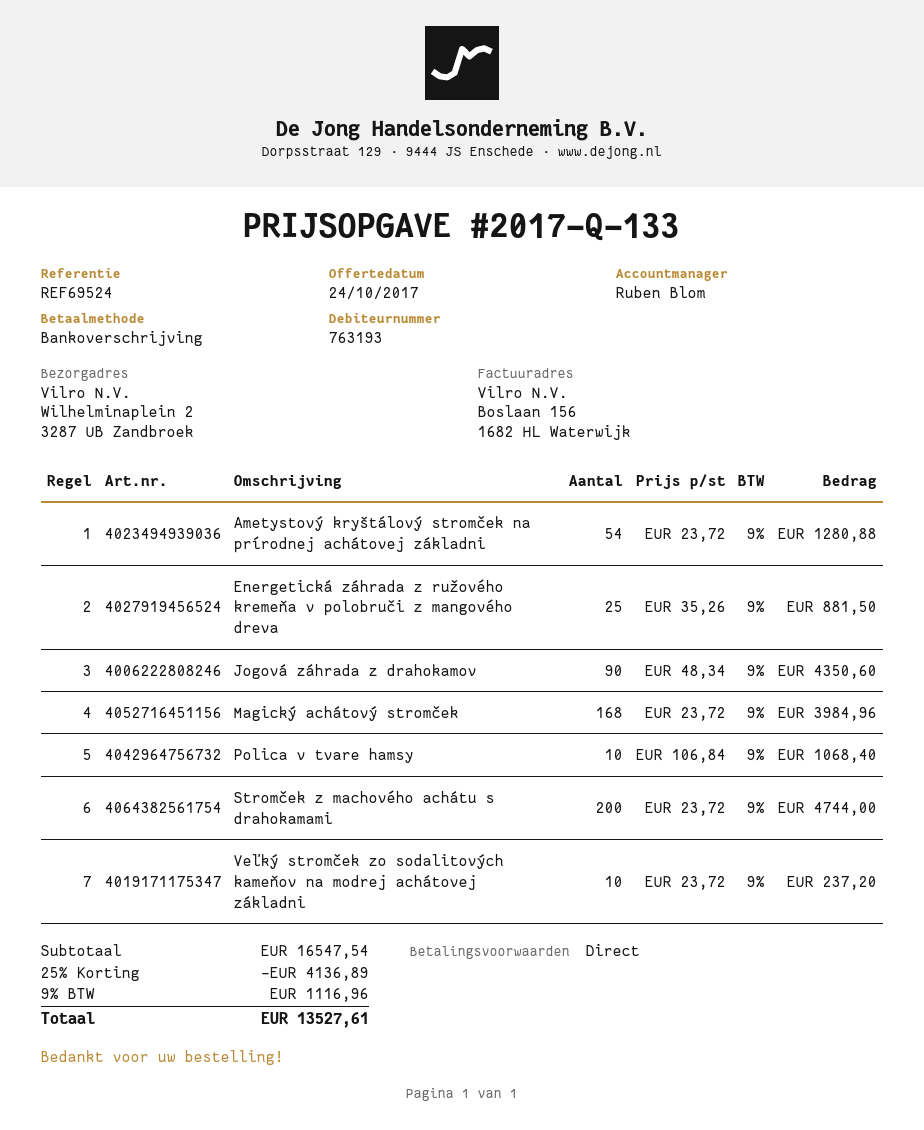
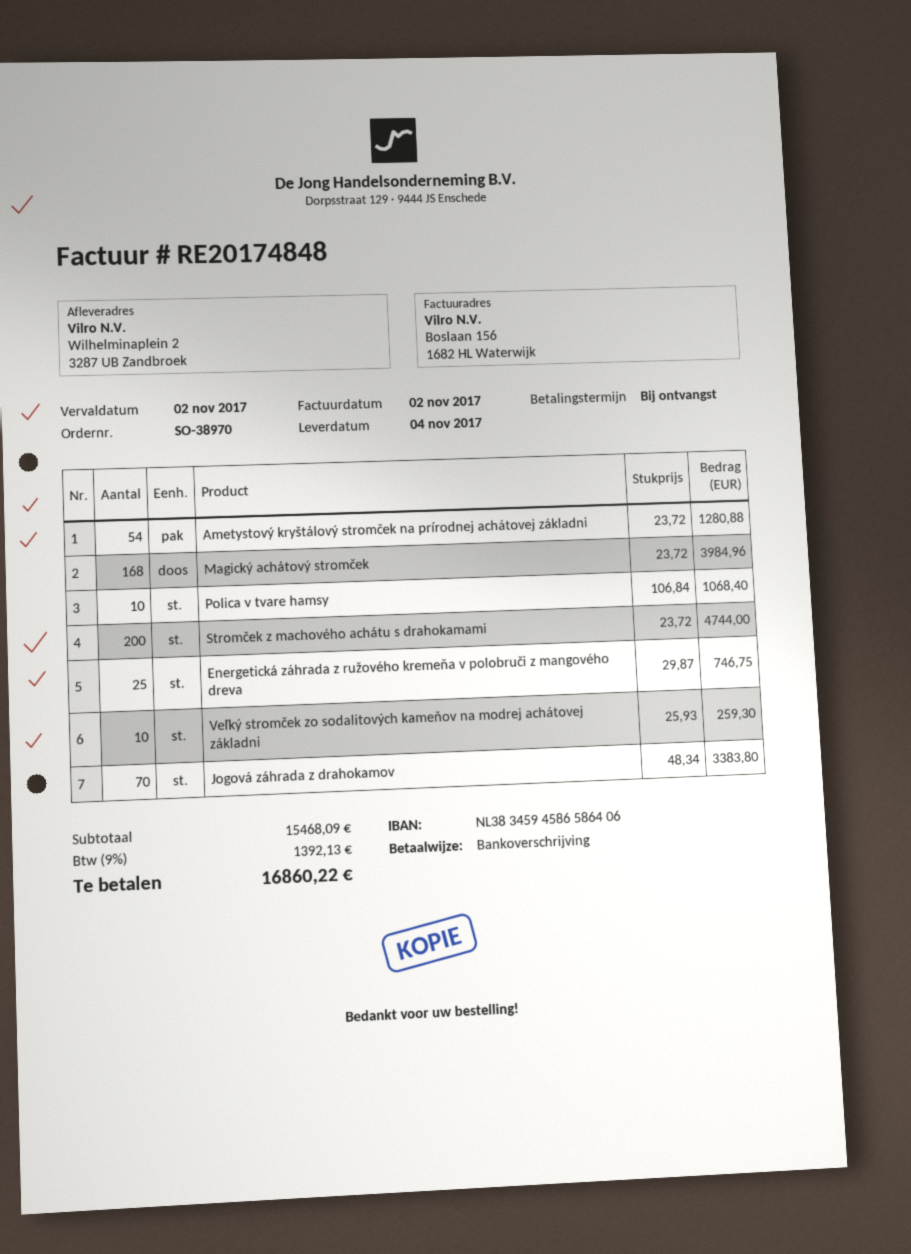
Energetická záhrada z ružového kremeňa v polobruči z mangového dreva: 25 x 35.26 = 881.50 -> 25 x 29.87 = 746.75
Jogová záhrada z drahokamov: 90 x 48.34 = 4350.60 -> 70 x 48.34 = 3383.80
Veľký stromček zo sodalitových kameňov na modrej achátovej základni: 10 x 23.72 = 237.20 -> 10 x 25.93 = 259.30
subtotal: 16547.54 -> 15468.09
discount: 25% = 4136.89 -> none
tax: 9% = 1116.96 -> 9% = 1392.13
total: 13527.61 -> 16860.22

